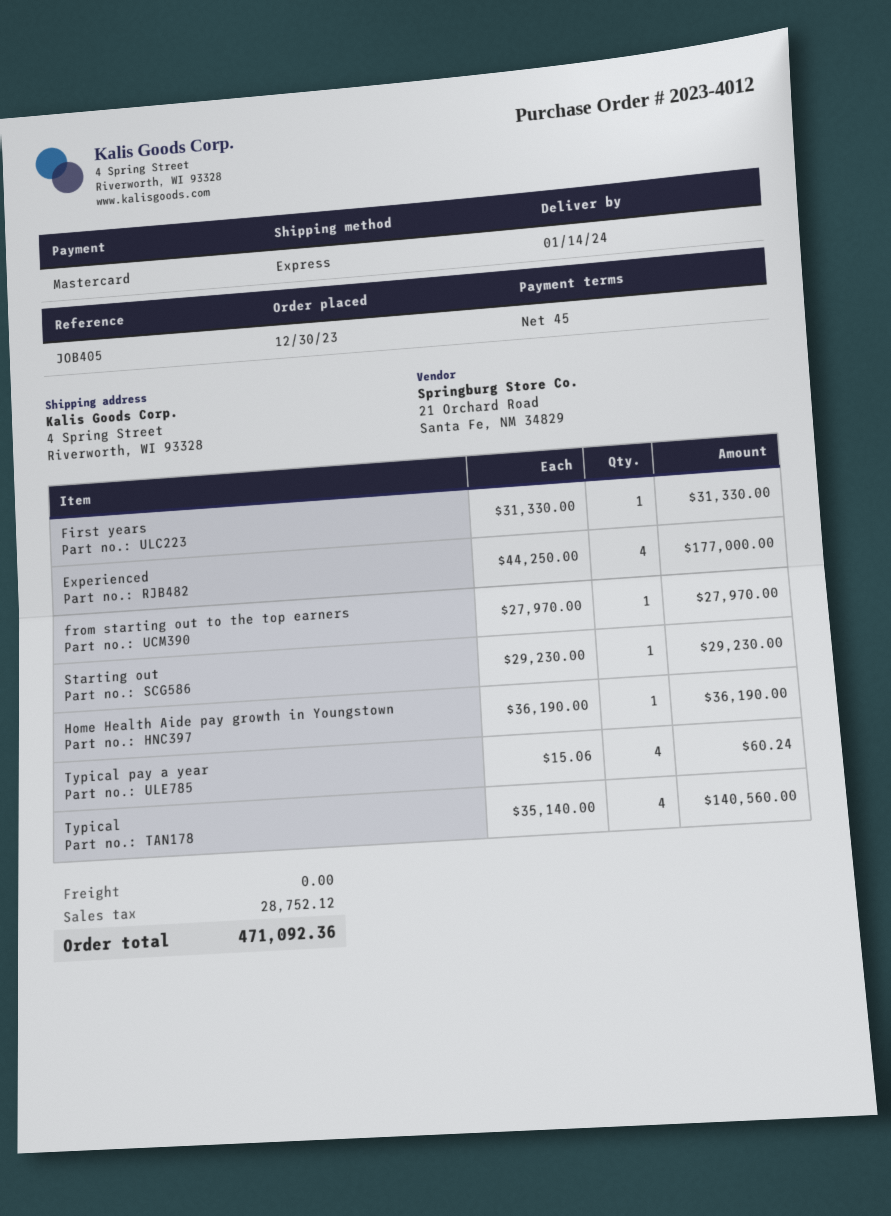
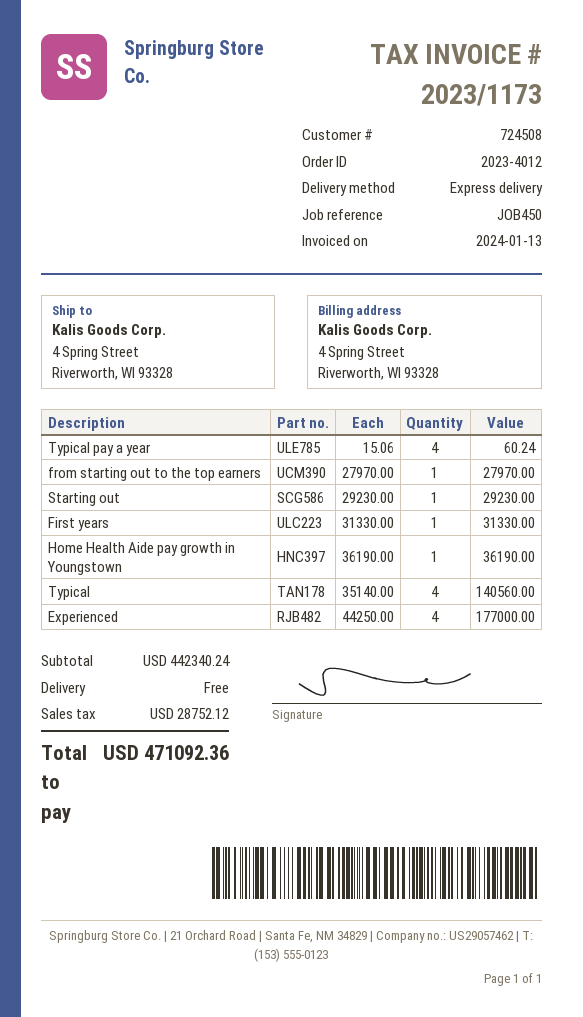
reference: JOB405 -> JOB450

